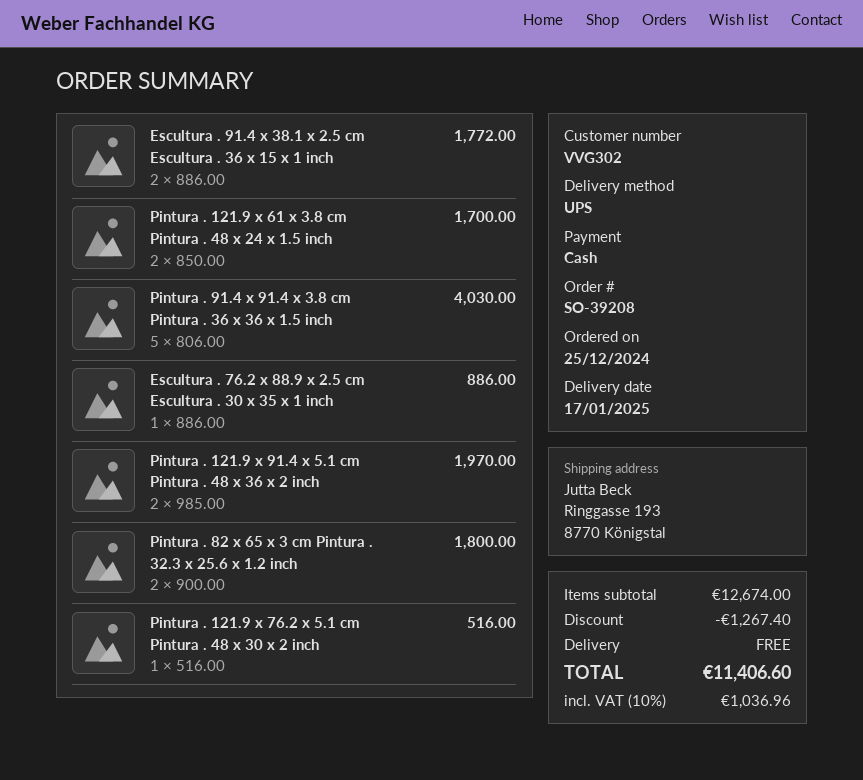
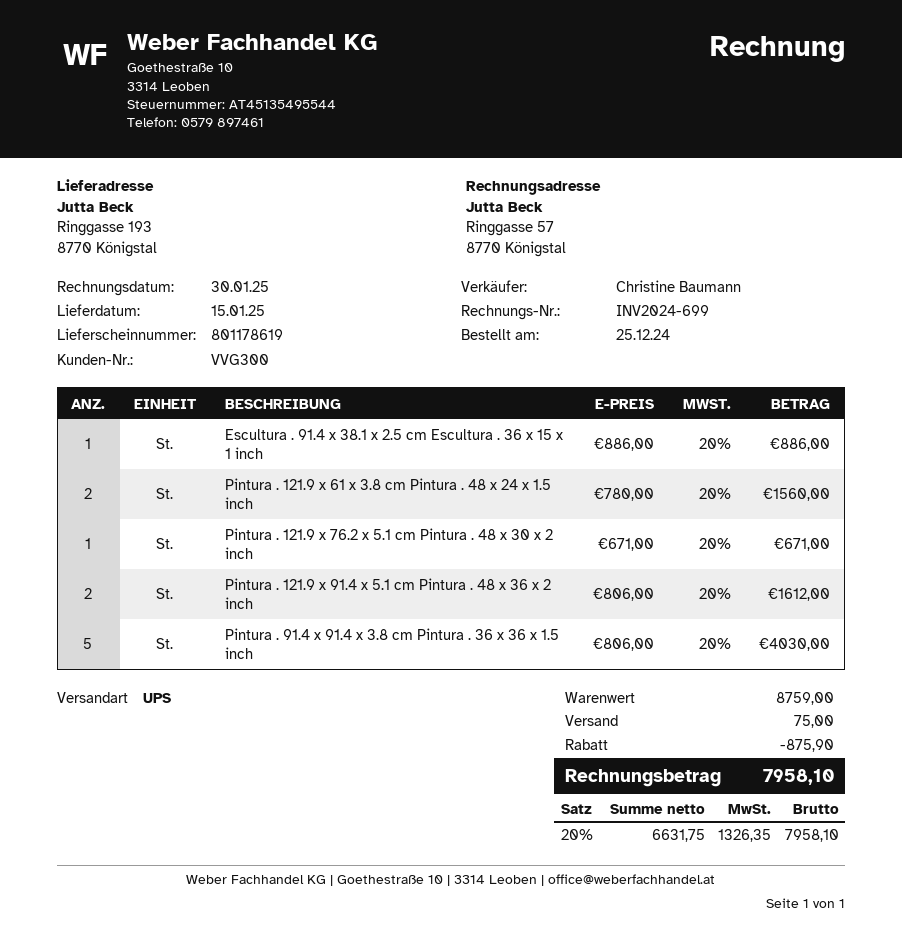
delivery date: 2025-01-17 -> 2025-01-15
customer number: VVG302 -> VVG300
Escultura . 91.4 x 38.1 x 2.5 cm Escultura . 36 x 15 x 1 inch: 2 x 886.00 = 1772.00 -> 1 x 886.00 = 886.00
Pintura . 121.9 x 61 x 3.8 cm Pintura . 48 x 24 x 1.5 inch: 2 x 850.00 = 1700.00 -> 2 x 780.00 = 1560.00
Escultura . 76.2 x 88.9 x 2.5 cm Escultura . 30 x 35 x 1 inch: 1 x 886.00 = 886.00 -> none
Pintura . 121.9 x 91.4 x 5.1 cm Pintura . 48 x 36 x 2 inch: 2 x 985.00 = 1970.00 -> 2 x 806.00 = 1612.00
Pintura . 82 x 65 x 3 cm Pintura . 32.3 x 25.6 x 1.2 inch: 2 x 900.00 = 1800.00 -> none
Pintura . 121.9 x 76.2 x 5.1 cm Pintura . 48 x 30 x 2 inch: 1 x 516.00 = 516.00 -> 1 x 671.00 = 671.00
subtotal: 12674.00 -> 8759.00
discount: 1267.40 -> 875.90
shipping: 0.00 -> 75.00
tax: 10% = 1036.96 -> 20% = 1326.35
total: 11406.60 -> 7958.10

